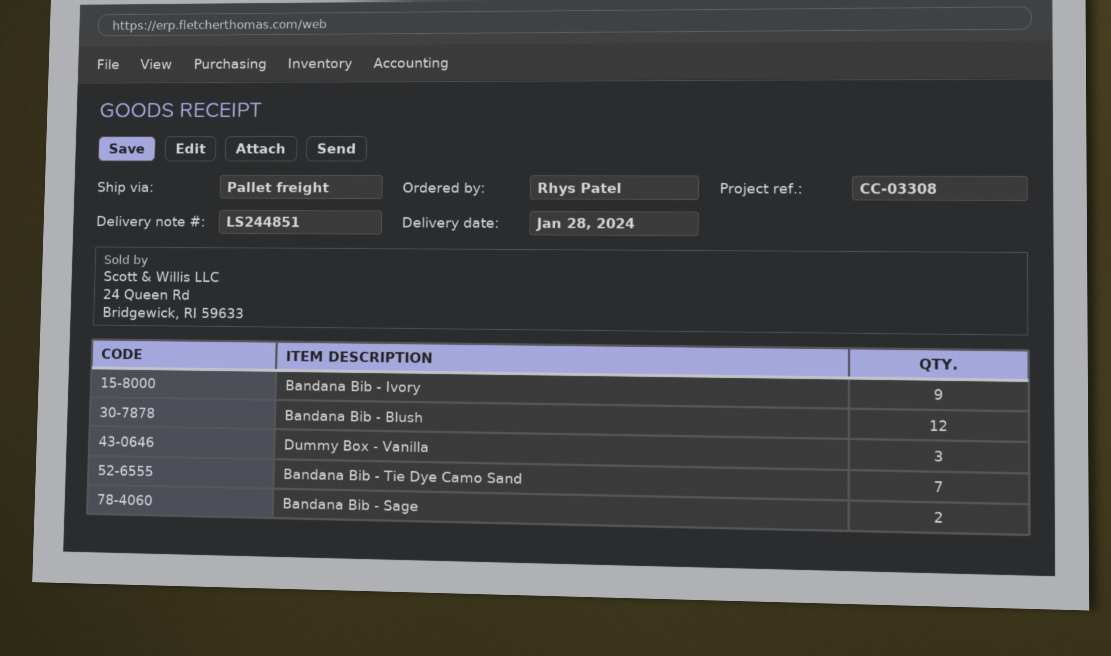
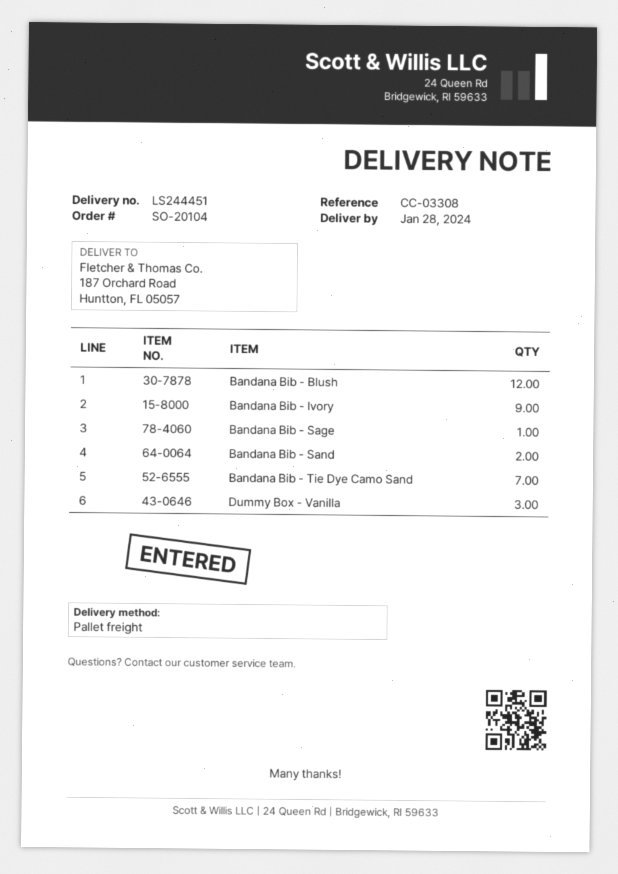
delivery note number: LS244851 -> LS244451
Bandana Bib - Sage: 2 -> 1
Bandana Bib - Sand: none -> 2

